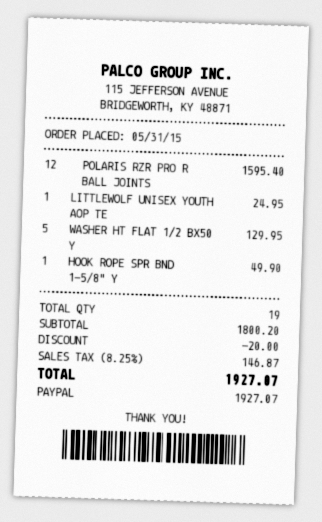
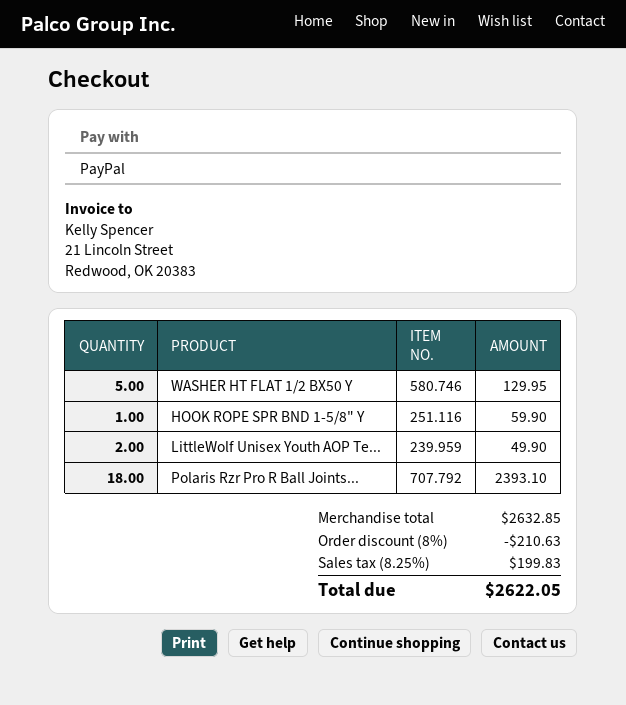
POLARIS RZR PRO R BALL JOINTS: 12 for 1595.40 -> 18 for 2393.10
LITTLEWOLF UNISEX YOUTH AOP TE: 1 for 24.95 -> 2 for 49.90
HOOK ROPE SPR BND 1-5/8" Y: 1 for 49.90 -> 1 for 59.90
subtotal: 1800.20 -> 2632.85
discount: 20.00 -> 210.63
tax: 8.25% = 146.87 -> 8.25% = 199.83
total: 1927.07 -> 2622.05

